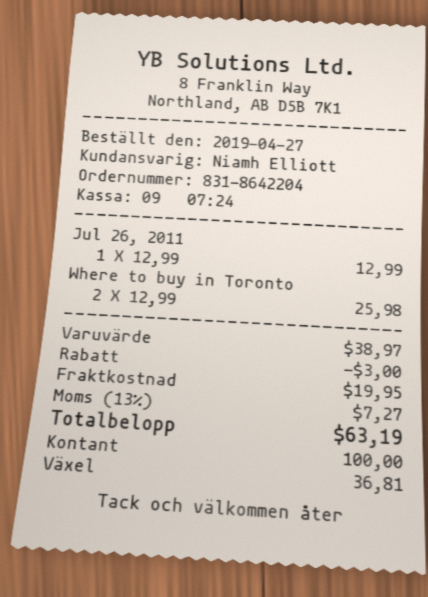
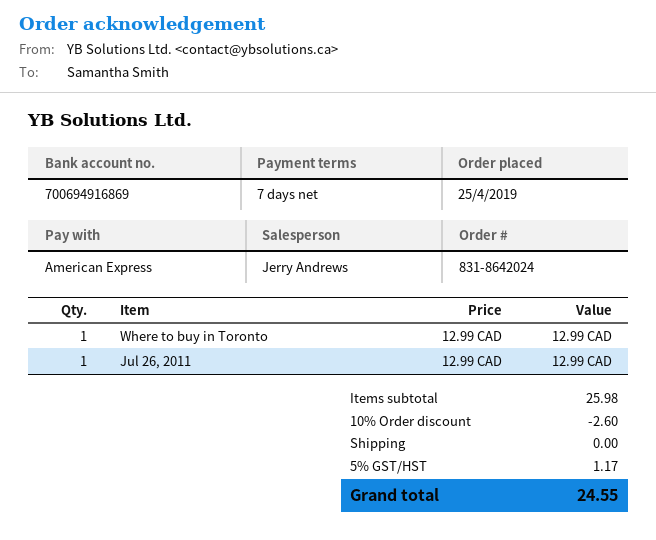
order number: 831-8642204 -> 831-8642024
order date: 2019-04-27 -> 2019-04-25
sales rep: Niamh Elliott -> Jerry Andrews
payment method: cash -> American Express
Where to buy in Toronto: 2 x 12.99 = 25.98 -> 1 x 12.99 = 12.99
subtotal: 38.97 -> 25.98
discount: 3.00 -> 2.60
shipping: 19.95 -> 0.00
tax: 13% = 7.27 -> 5% = 1.17
total: 63.19 -> 24.55

